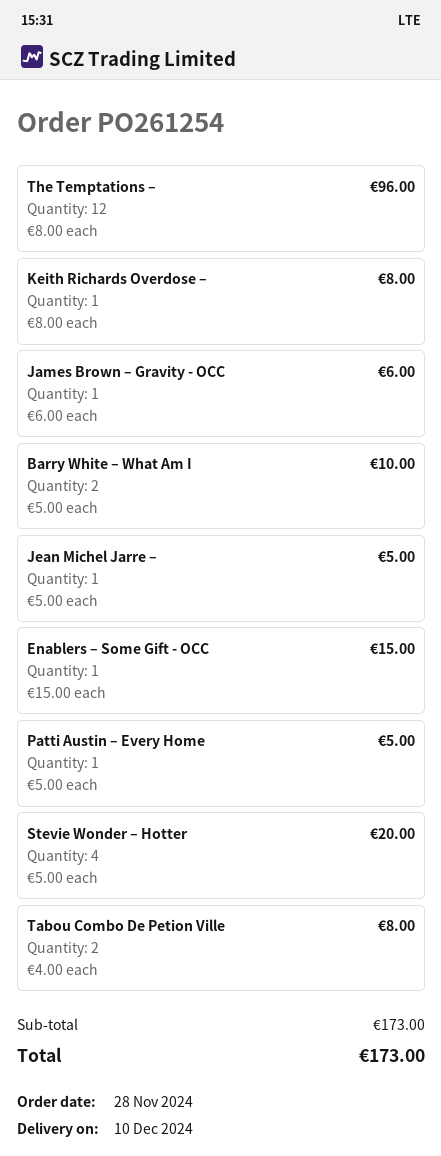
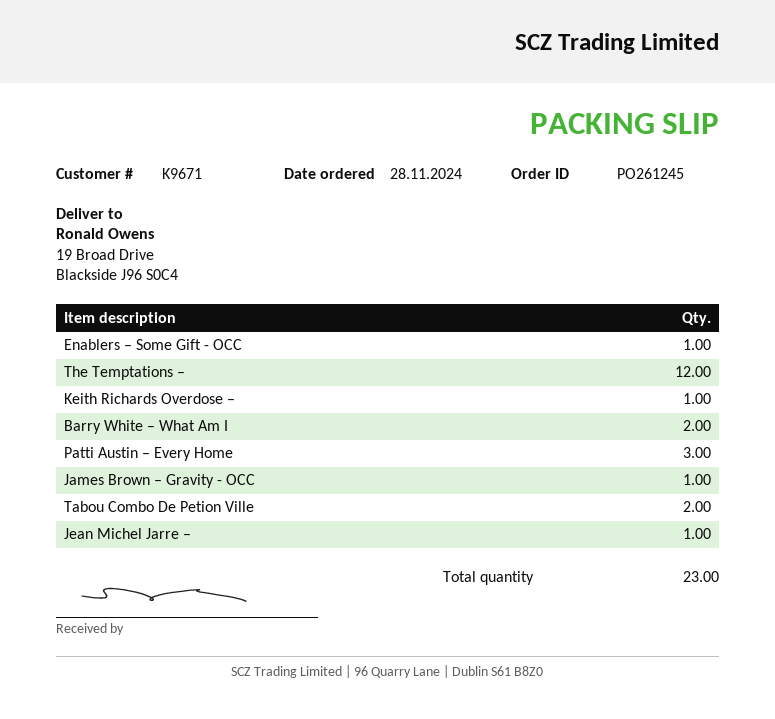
order number: PO261254 -> PO261245
Patti Austin – Every Home: 1 -> 3
Stevie Wonder – Hotter: 4 -> none

